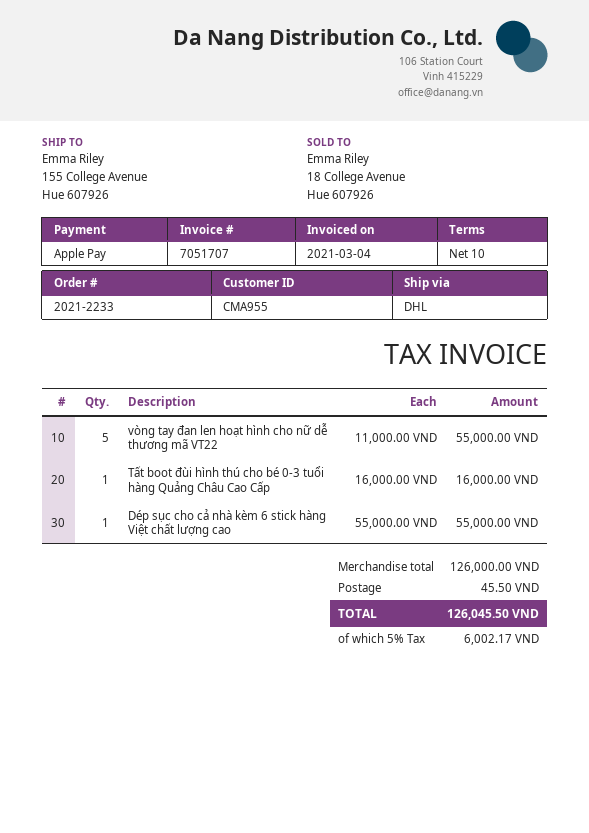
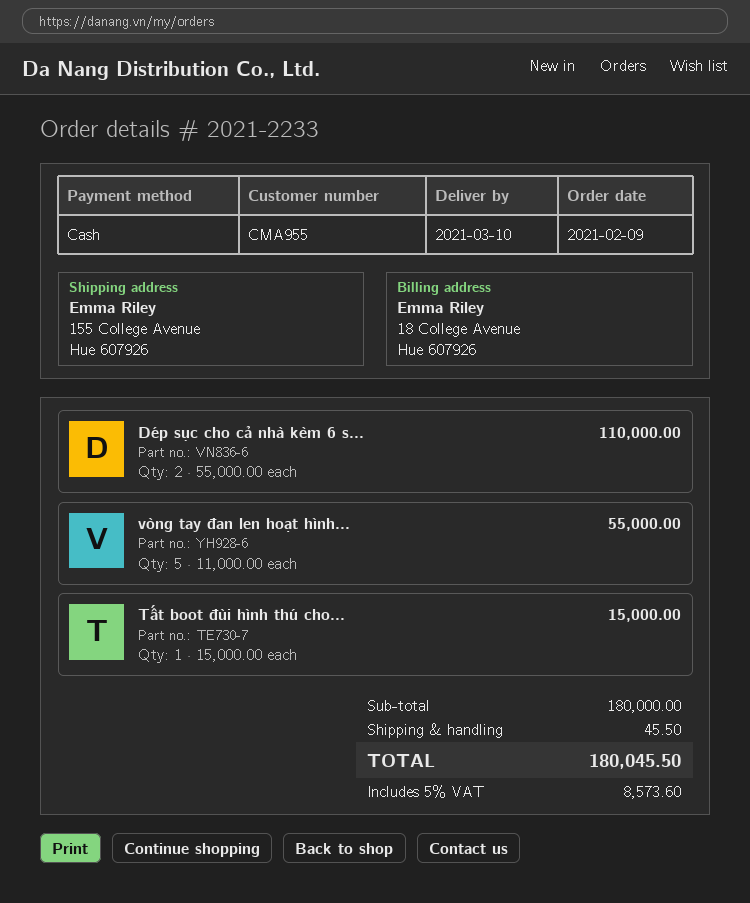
payment method: Apple Pay -> cash
Tất boot đùi hình thú cho bé 0-3 tuổi hàng Quảng Châu Cao Cấp: 1 x 16000.00 = 16000.00 -> 1 x 15000.00 = 15000.00
Dép sục cho cả nhà kèm 6 stick hàng Việt chất lượng cao: 1 x 55000.00 = 55000.00 -> 2 x 55000.00 = 110000.00
subtotal: 126000.00 -> 180000.00
tax: 5% = 6002.17 -> 5% = 8573.60
total: 126045.50 -> 180045.50

